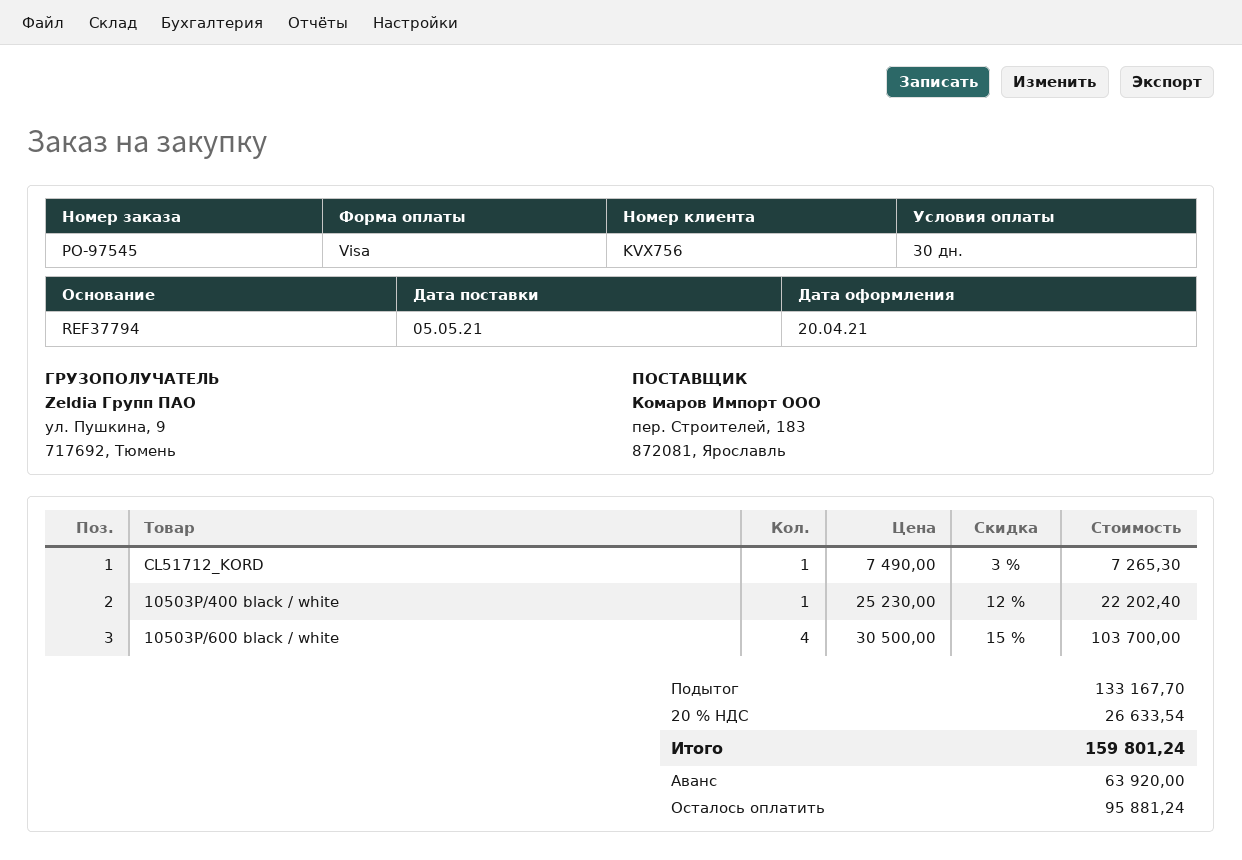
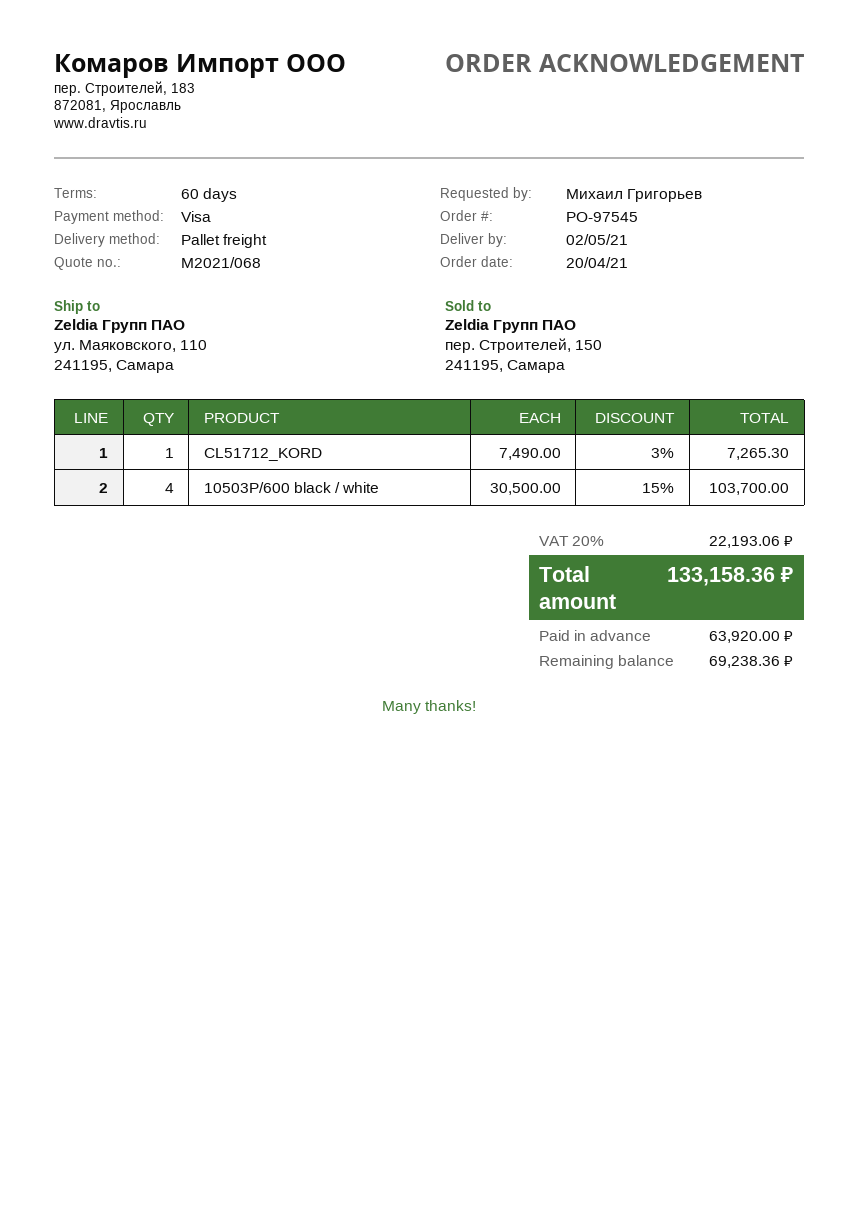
delivery date: 2021-05-05 -> 2021-05-02
payment terms: 30 days -> 60 days
ship to: ул. Пушкина, 9, 717692, Тюмень -> ул. Маяковского, 110, 241195, Самара
10503P/400 black / white: 1 x 25230.00 - 12% = 22202.40 -> none
tax: 20% = 26633.54 -> 20% = 22193.06
total: 159801.24 -> 133158.36
balance: 95881.24 -> 69238.36

